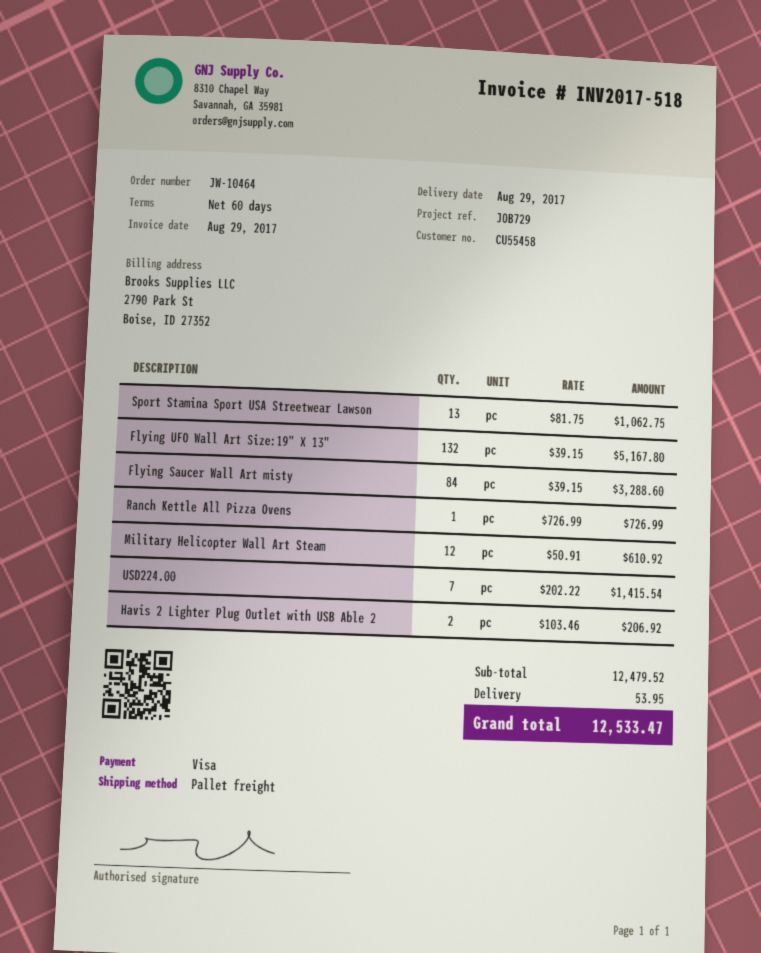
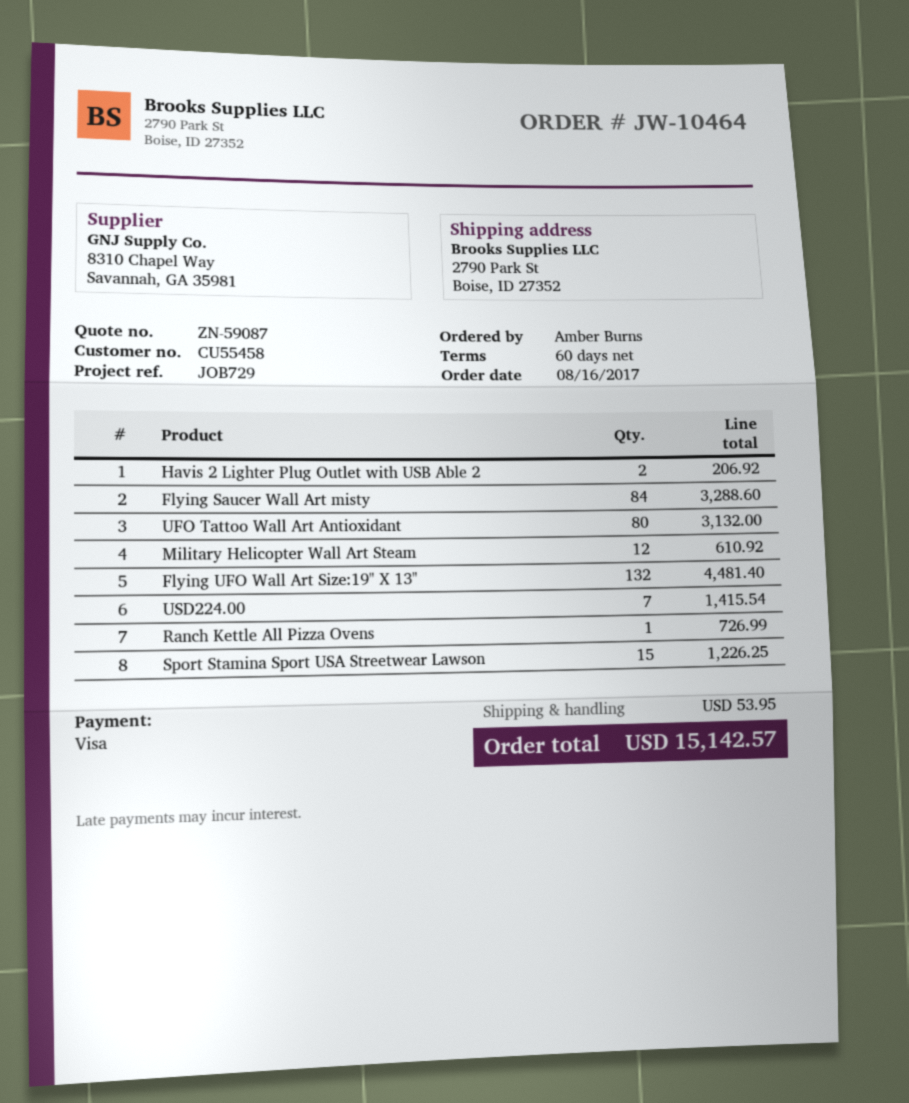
Sport Stamina Sport USA Streetwear Lawson: 13 for 1062.75 -> 15 for 1226.25
Flying UFO Wall Art Size:19" X 13": 132 for 5167.80 -> 132 for 4481.40
UFO Tattoo Wall Art Antioxidant: none -> 80 for 3132.00
total: 12533.47 -> 15142.57

